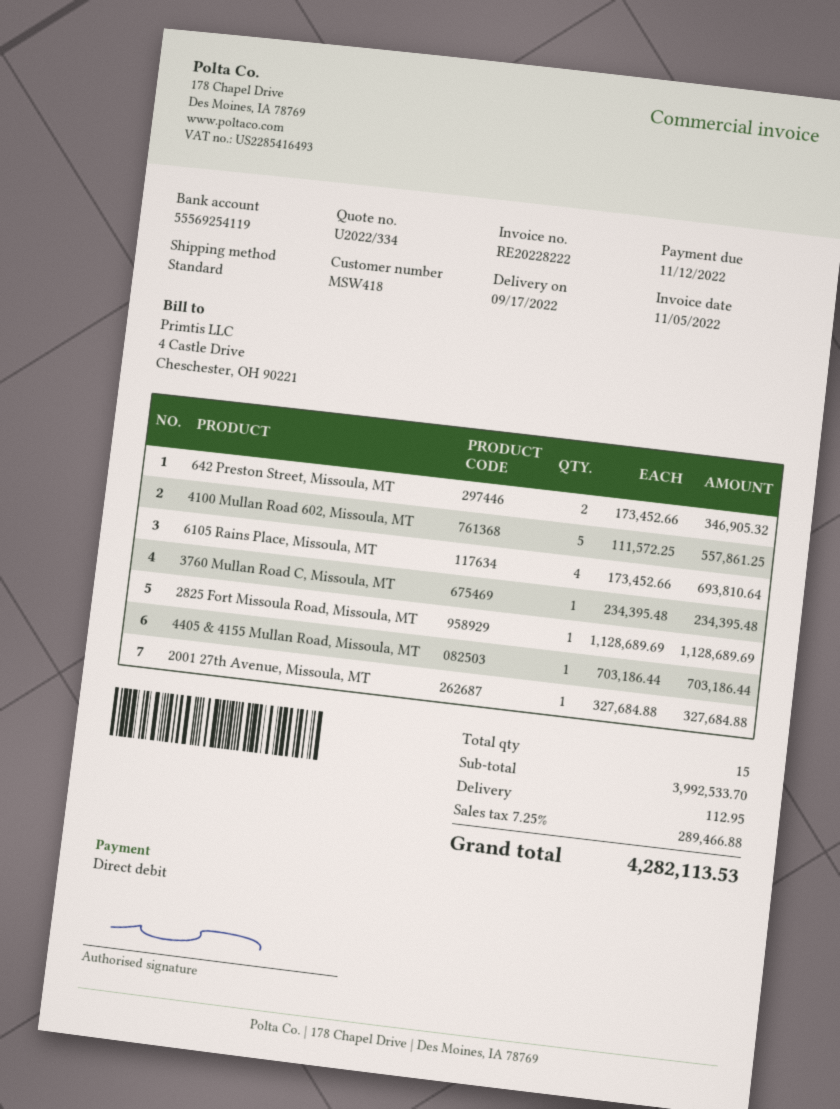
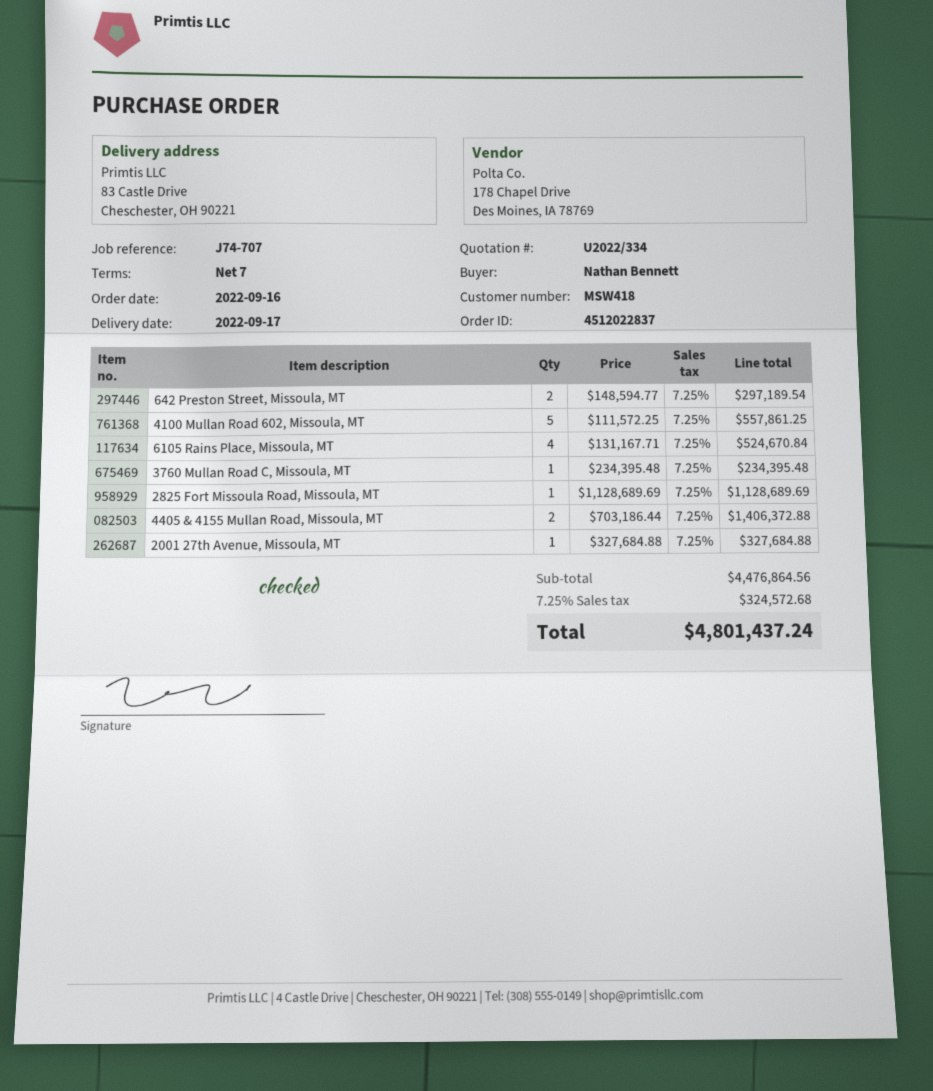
642 Preston Street, Missoula, MT: 2 x 173452.66 = 346905.32 -> 2 x 148594.77 = 297189.54
6105 Rains Place, Missoula, MT: 4 x 173452.66 = 693810.64 -> 4 x 131167.71 = 524670.84
4405 & 4155 Mullan Road, Missoula, MT: 1 x 703186.44 = 703186.44 -> 2 x 703186.44 = 1406372.88
subtotal: 3992533.70 -> 4476864.56
shipping: 112.95 -> none
tax: 7.25% = 289466.88 -> 7.25% = 324572.68
total: 4282113.53 -> 4801437.24

